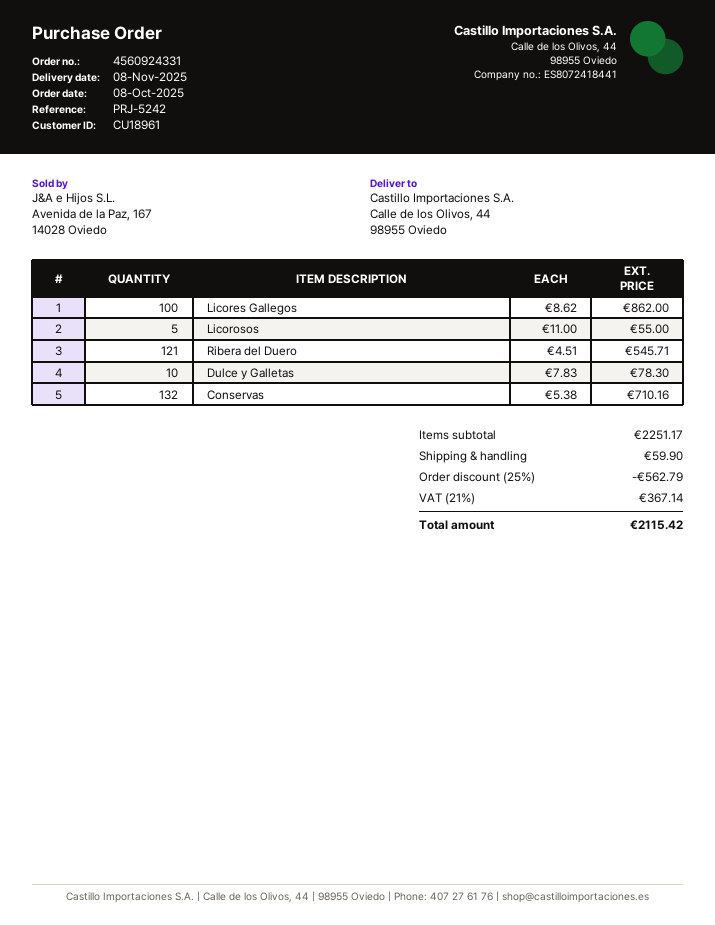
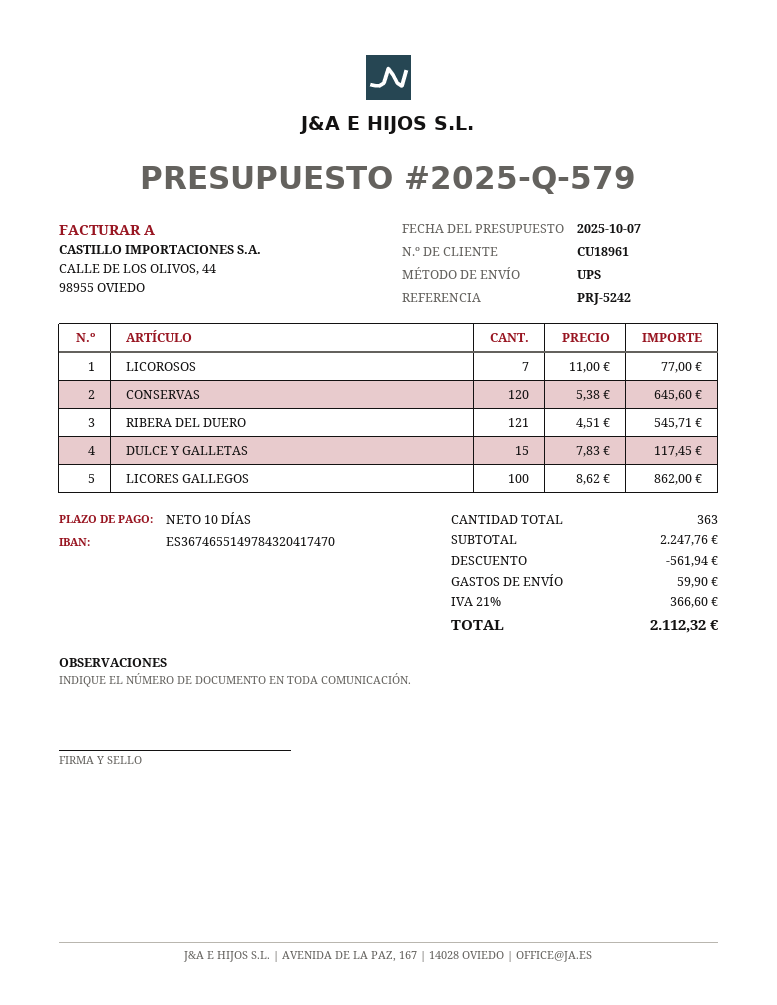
Licorosos: 5 x 11.00 = 55.00 -> 7 x 11.00 = 77.00
Dulce y Galletas: 10 x 7.83 = 78.30 -> 15 x 7.83 = 117.45
Conservas: 132 x 5.38 = 710.16 -> 120 x 5.38 = 645.60
subtotal: 2251.17 -> 2247.76
discount: 562.79 -> 561.94
tax: 21% = 367.14 -> 21% = 366.60
total: 2115.42 -> 2112.32

